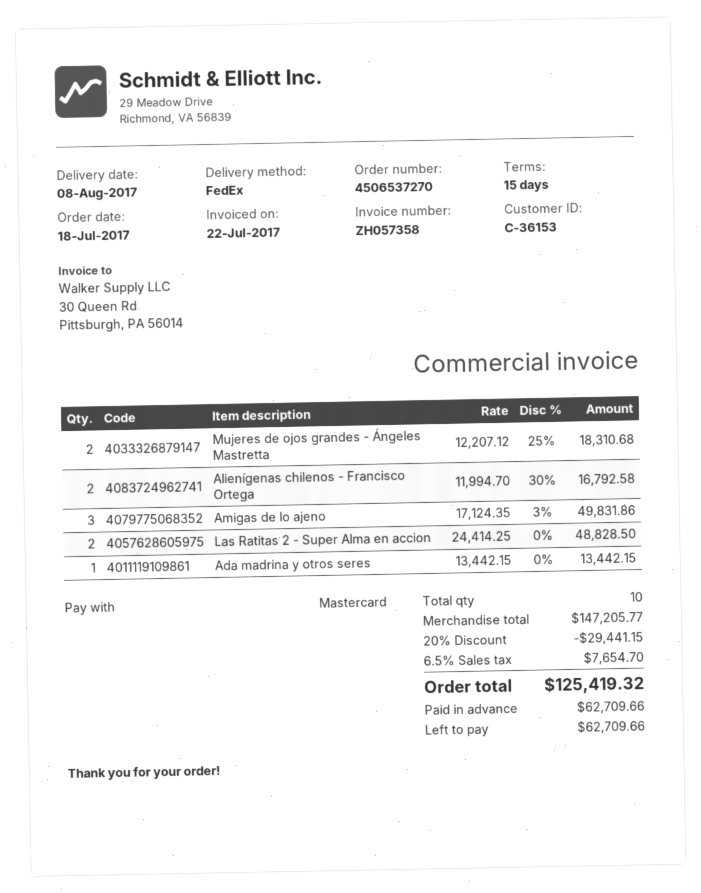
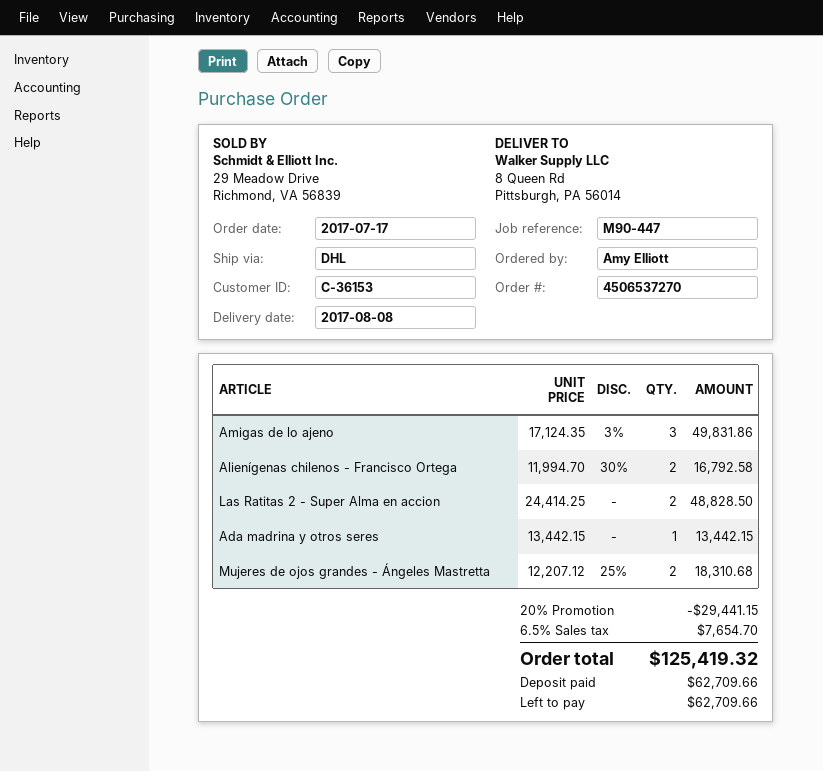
order date: 2017-07-18 -> 2017-07-17
shipping method: FedEx -> DHL

